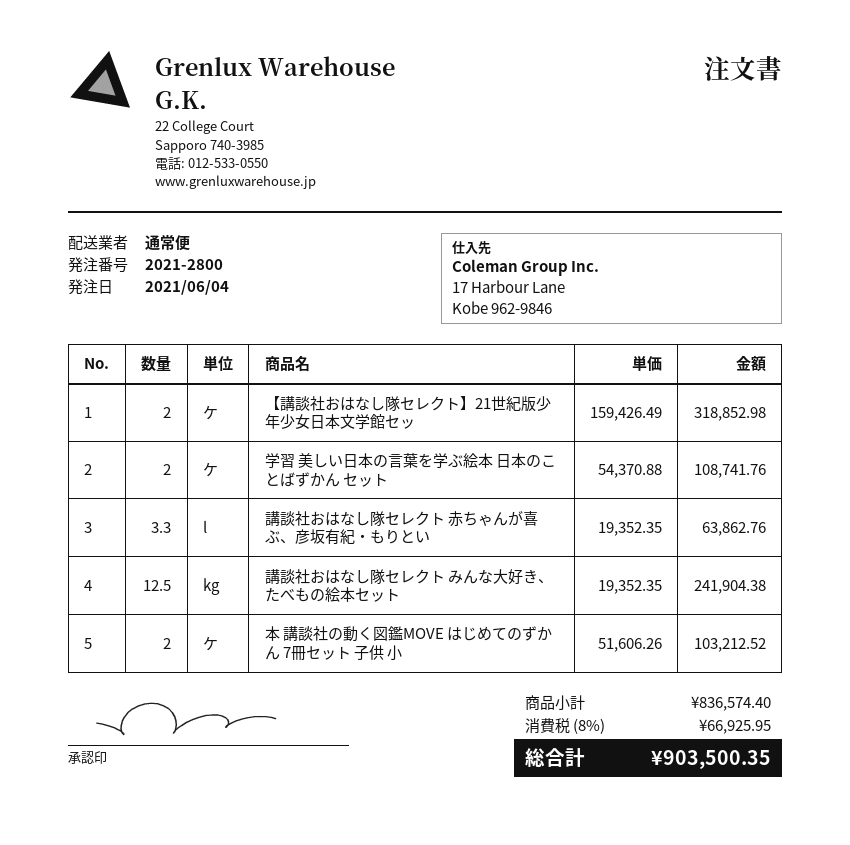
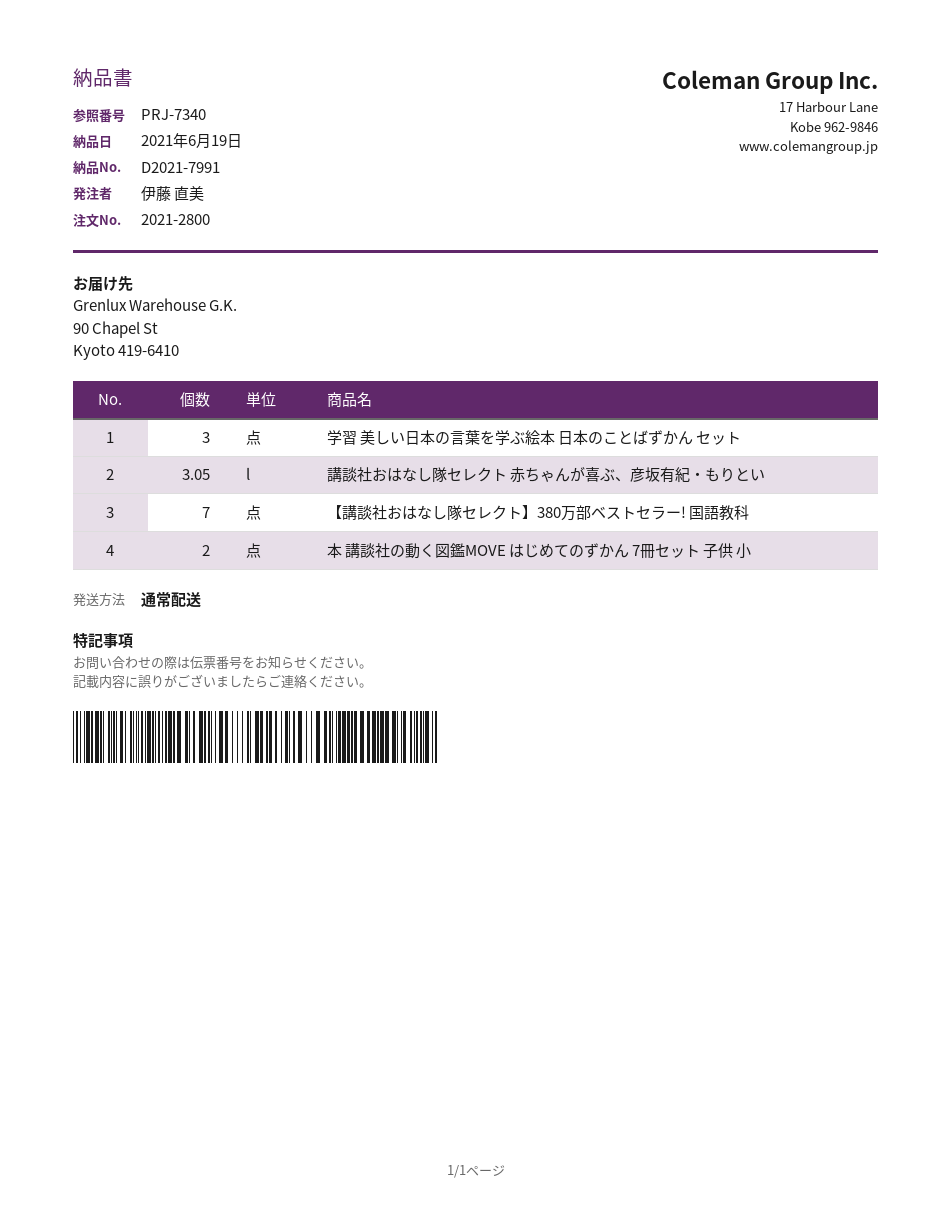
【講談社おはなし隊セレクト】21世紀版少年少女日本文学館セッ: 2 -> none
学習 美しい日本の言葉を学ぶ絵本 日本のことばずかん セット: 2 -> 3
講談社おはなし隊セレクト 赤ちゃんが喜ぶ、彦坂有紀・もりとい: 3.3 -> 3.05
講談社おはなし隊セレクト みんな大好き、たべもの絵本セット: 12.5 -> none
【講談社おはなし隊セレクト】380万部ベストセラー! 国語教科: none -> 7

